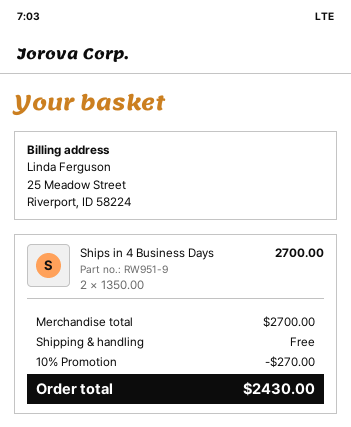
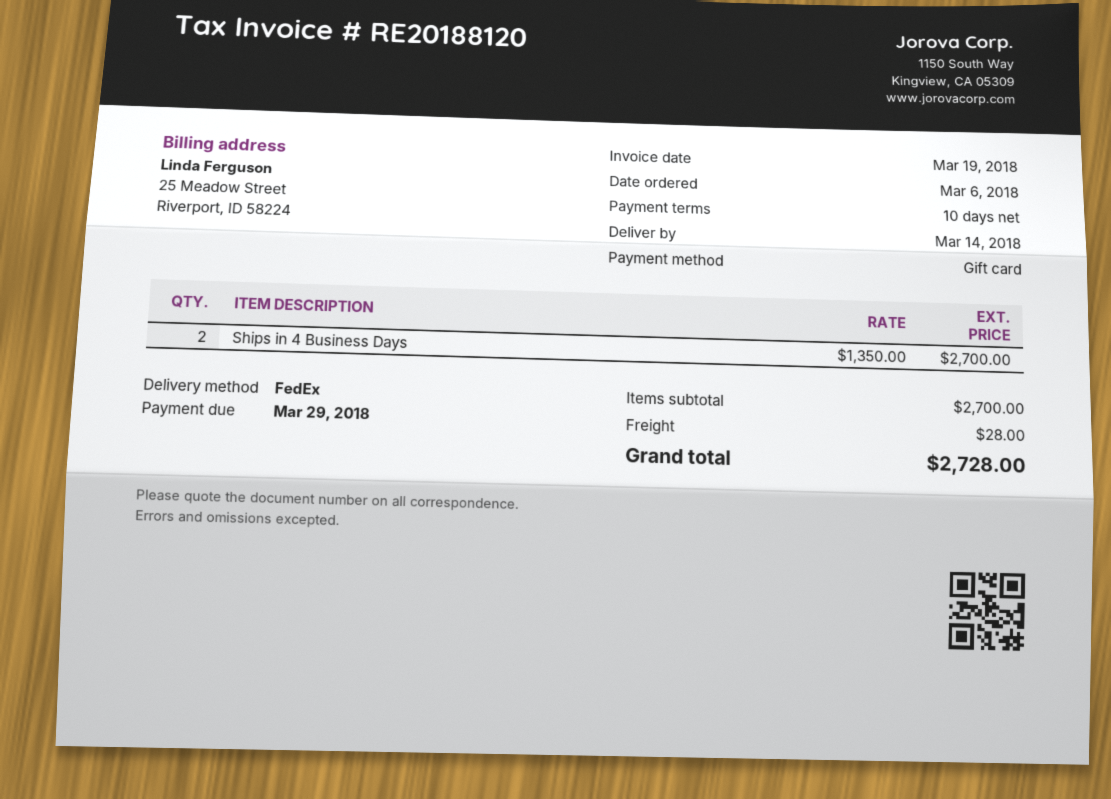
discount: 10% = 270.00 -> none
shipping: 0.00 -> 28.00
total: 2430.00 -> 2728.00

